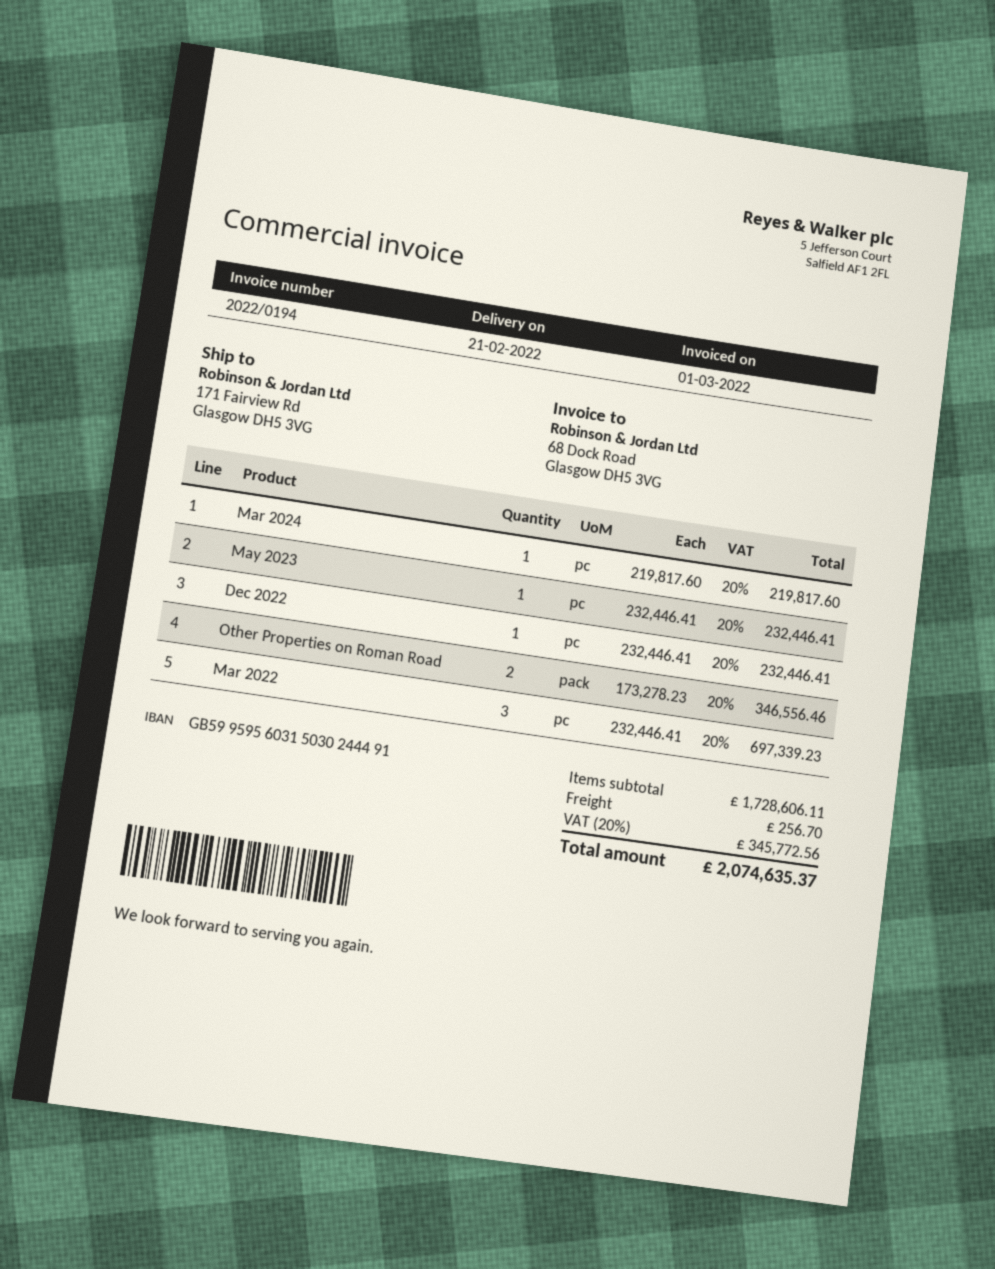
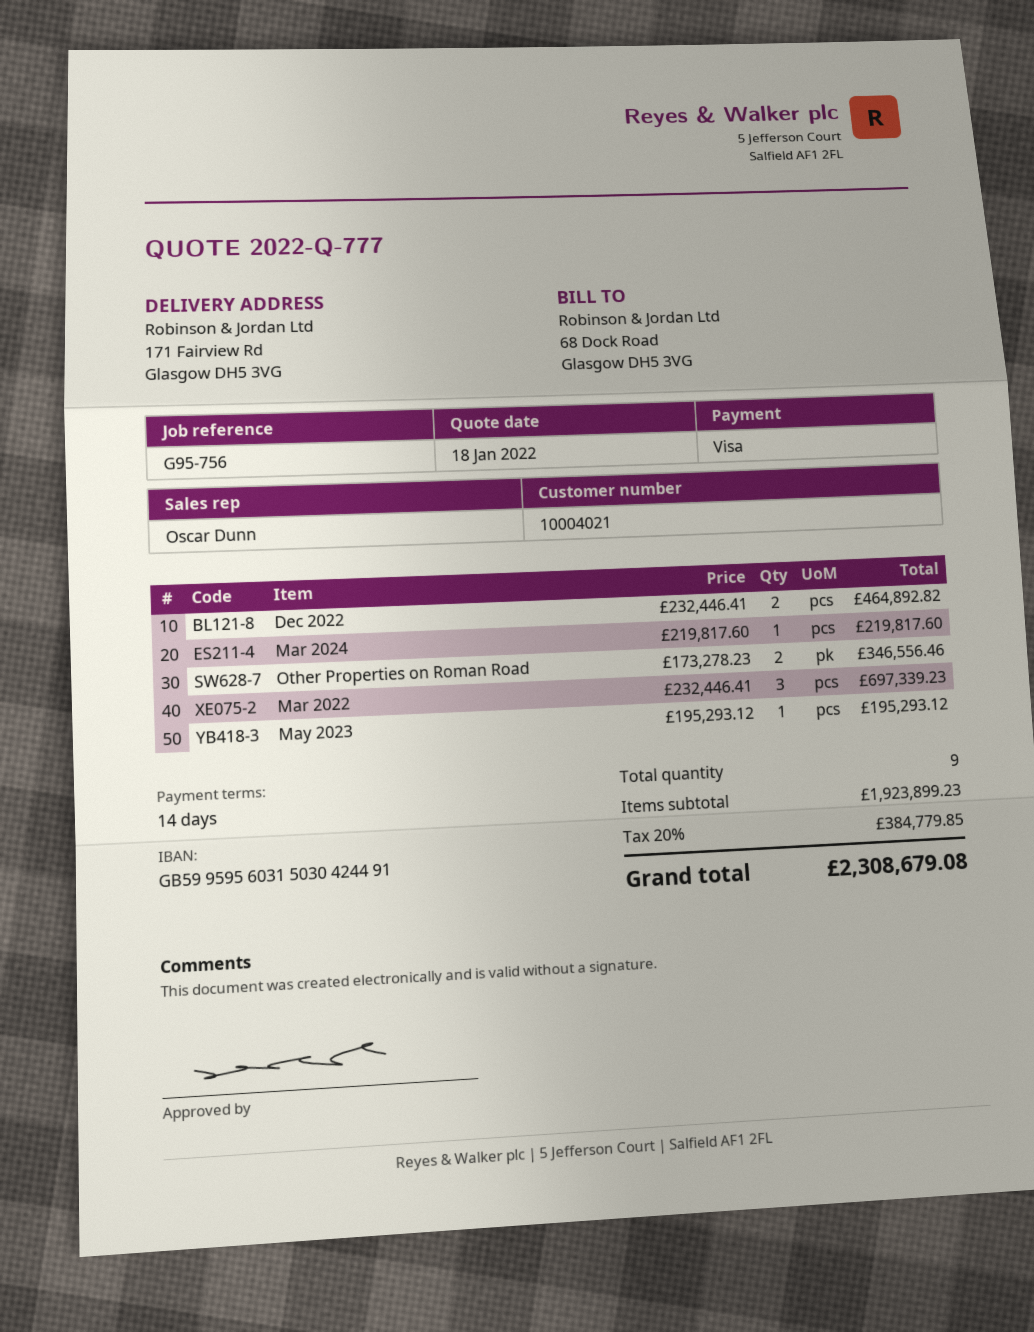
bank account: GB59959560315030244491 -> GB59959560315030424491
May 2023: 1 x 232446.41 = 232446.41 -> 1 x 195293.12 = 195293.12
Dec 2022: 1 x 232446.41 = 232446.41 -> 2 x 232446.41 = 464892.82
subtotal: 1728606.11 -> 1923899.23
shipping: 256.70 -> none
tax: 20% = 345772.56 -> 20% = 384779.85
total: 2074635.37 -> 2308679.08

